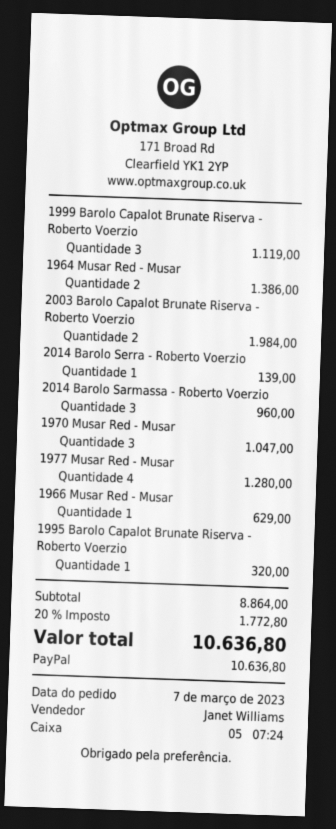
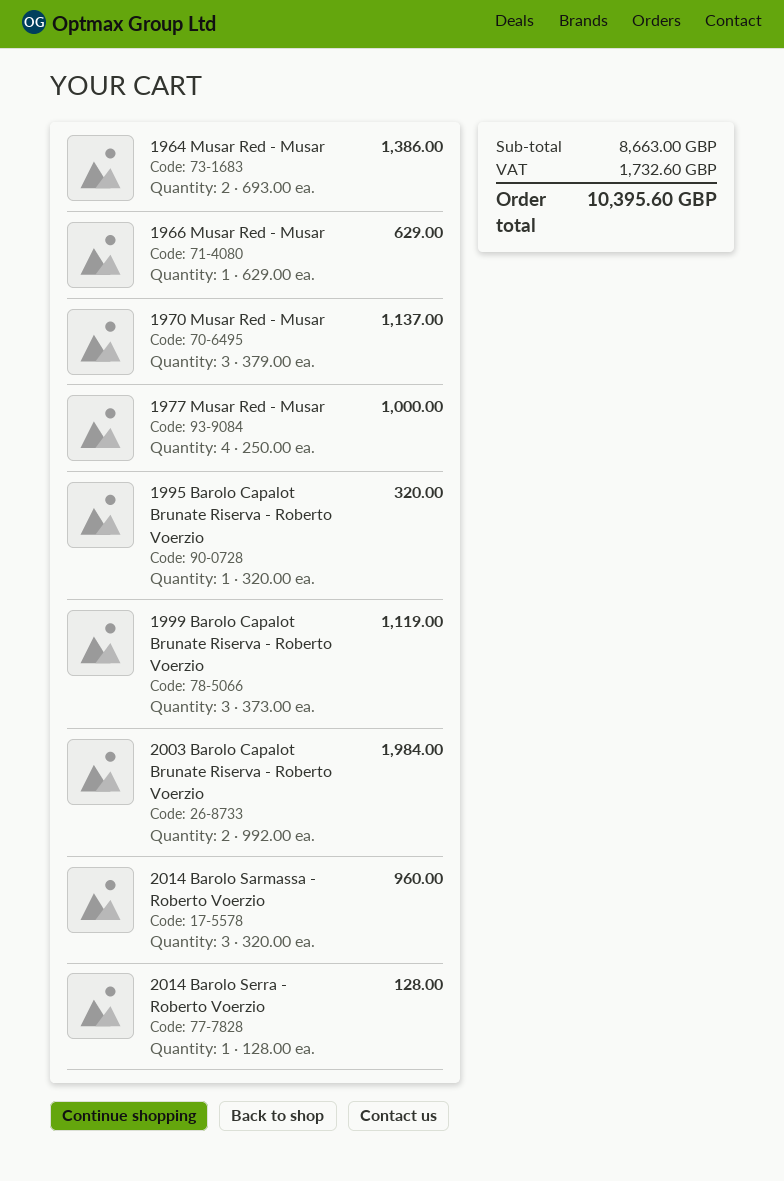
2014 Barolo Serra - Roberto Voerzio: 1 for 139.00 -> 1 for 128.00
1970 Musar Red - Musar: 3 for 1047.00 -> 3 for 1137.00
1977 Musar Red - Musar: 4 for 1280.00 -> 4 for 1000.00
subtotal: 8864.00 -> 8663.00
tax: 1772.80 -> 1732.60
total: 10636.80 -> 10395.60

